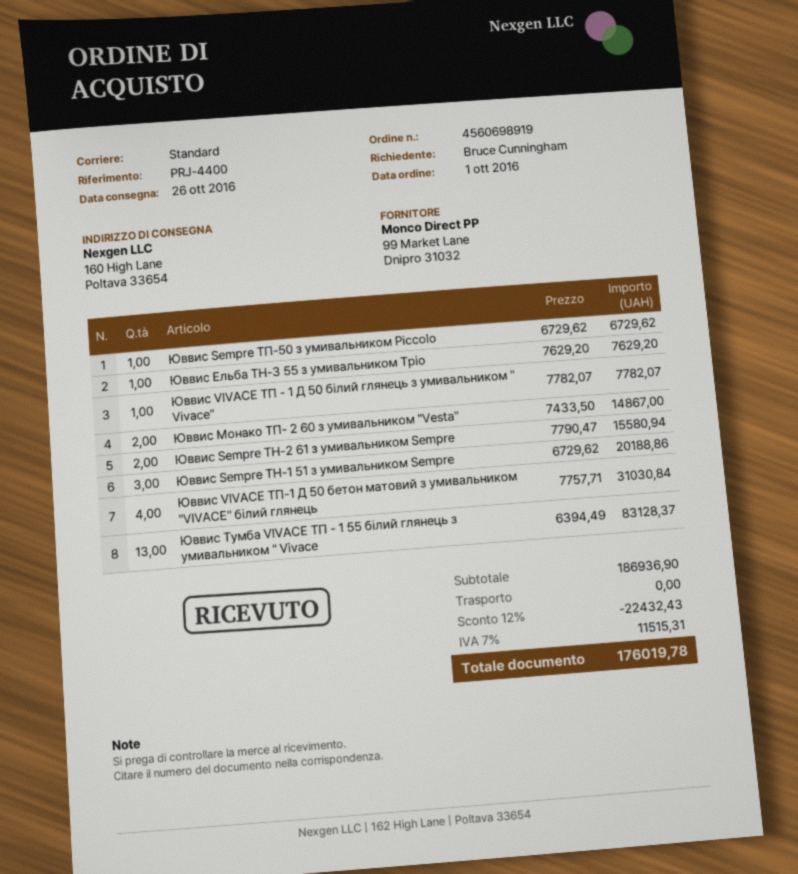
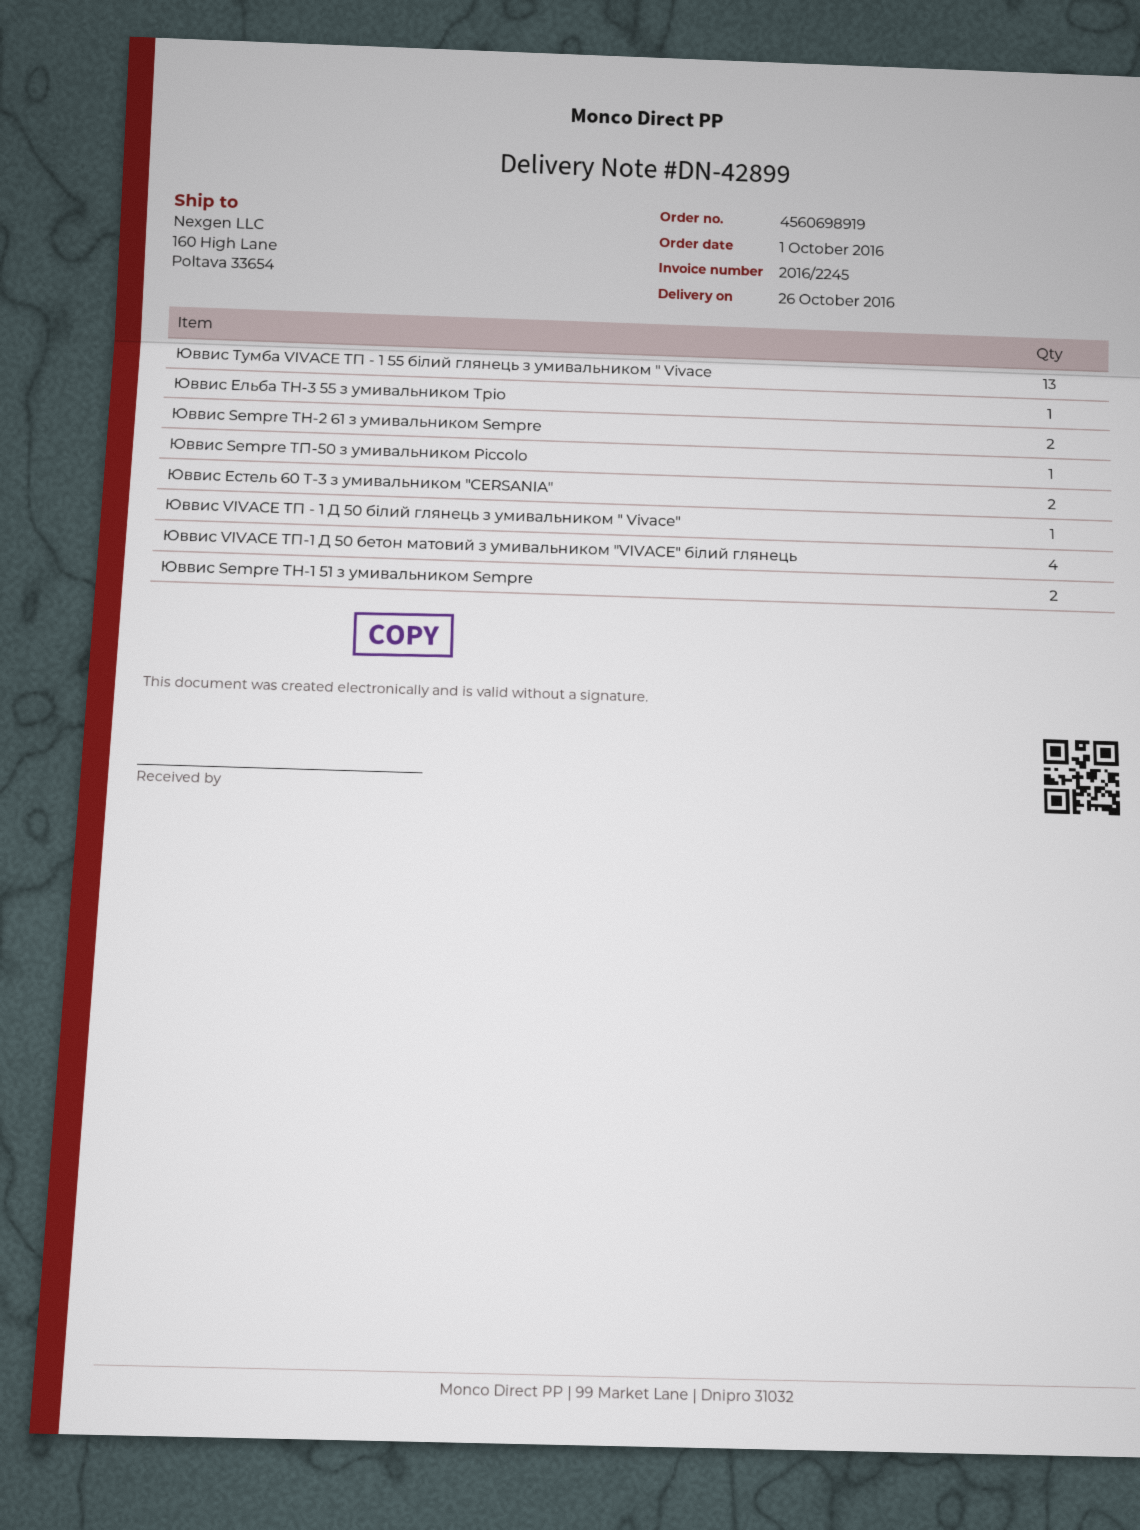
Юввис Монако ТП- 2 60 з умивальником "Vesta": 2 -> none
Юввис Sempre ТН-1 51 з умивальником Sempre: 3 -> 2
Юввис Естель 60 Т-3 з умивальником "CERSANIA": none -> 2

